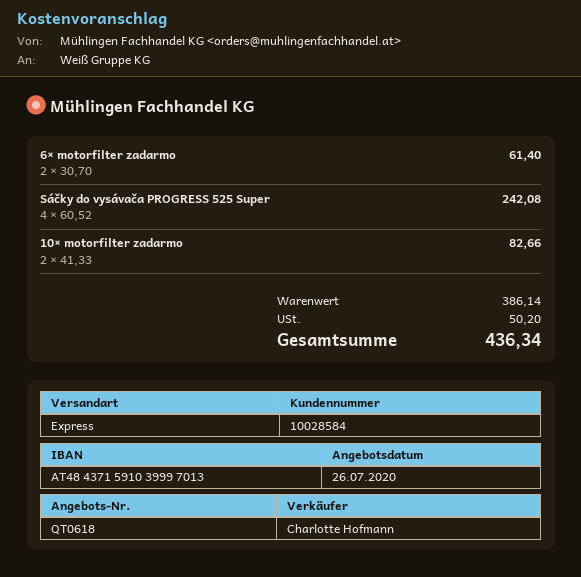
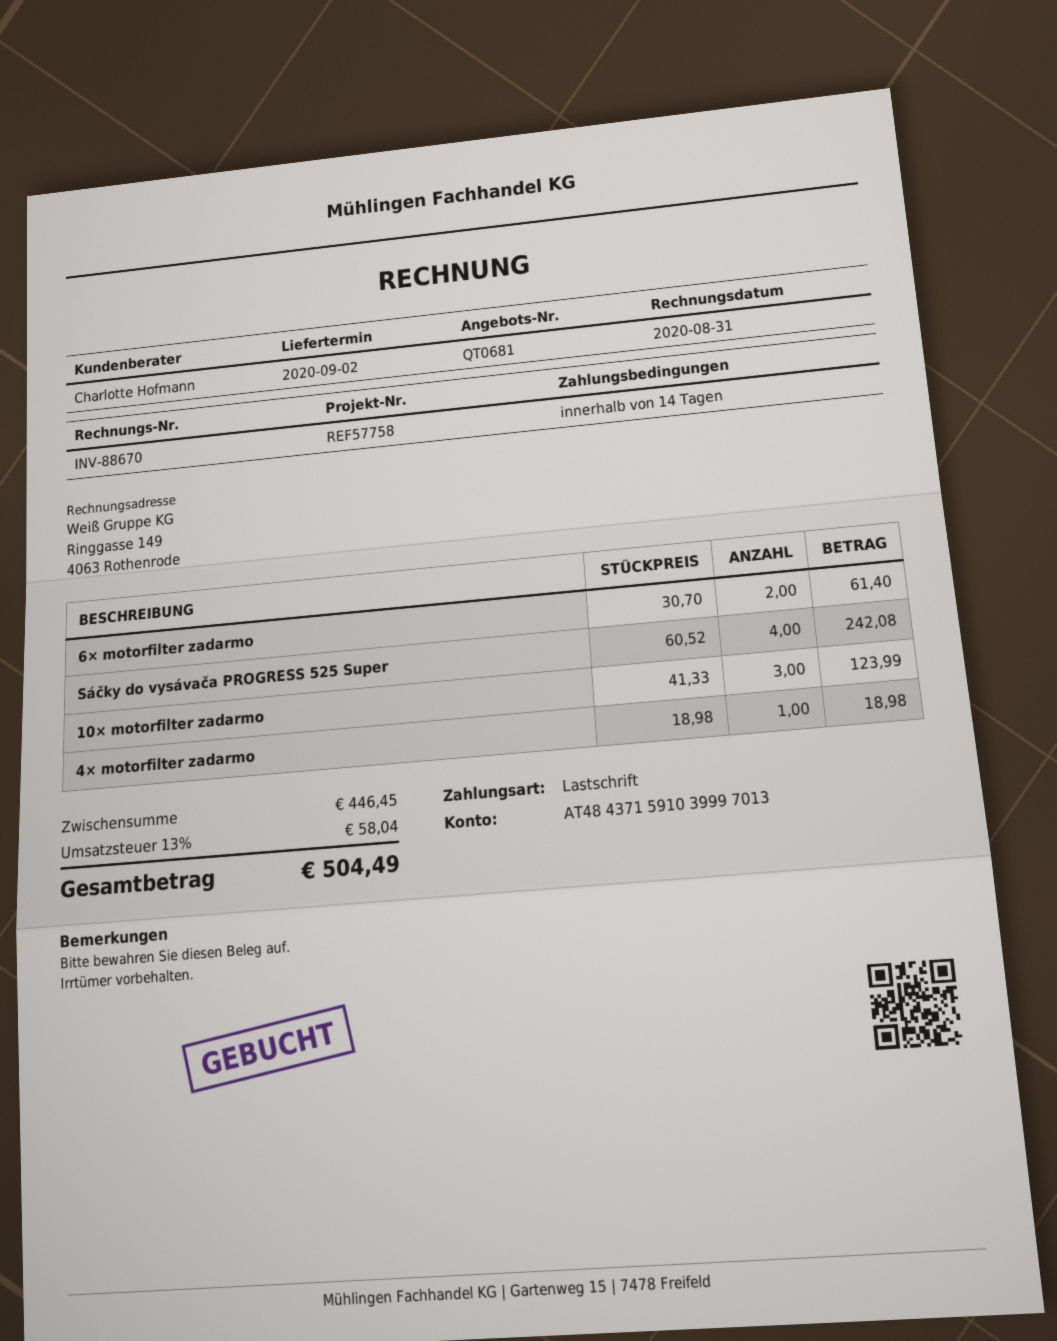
quote number: QT0618 -> QT0681
10× motorfilter zadarmo: 2 x 41.33 = 82.66 -> 3 x 41.33 = 123.99
4× motorfilter zadarmo: none -> 1 x 18.98 = 18.98
subtotal: 386.14 -> 446.45
tax: 50.20 -> 58.04
total: 436.34 -> 504.49

